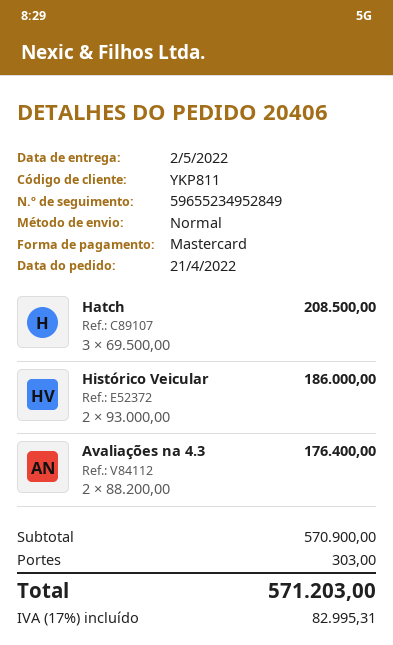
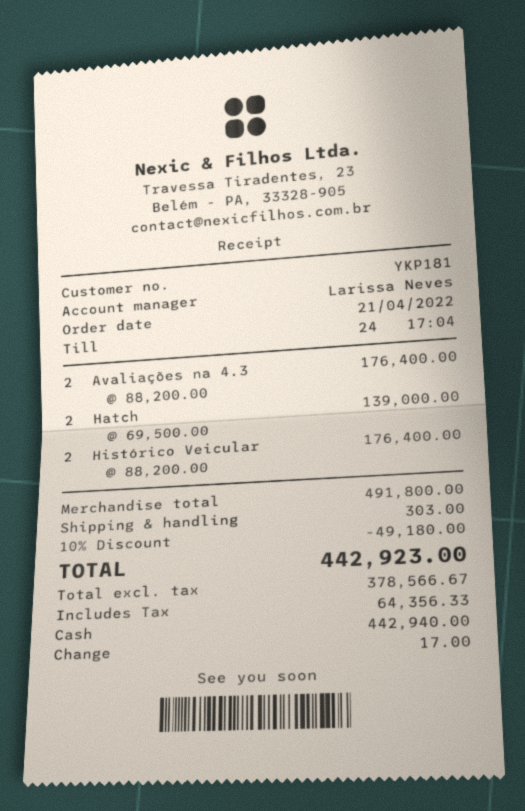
customer number: YKP811 -> YKP181
payment method: Mastercard -> cash
Hatch: 3 x 69500.00 = 208500.00 -> 2 x 69500.00 = 139000.00
Histórico Veicular: 2 x 93000.00 = 186000.00 -> 2 x 88200.00 = 176400.00
subtotal: 570900.00 -> 491800.00
discount: none -> 10% = 49180.00
tax: 82995.31 -> 64356.33
total: 571203.00 -> 442923.00

